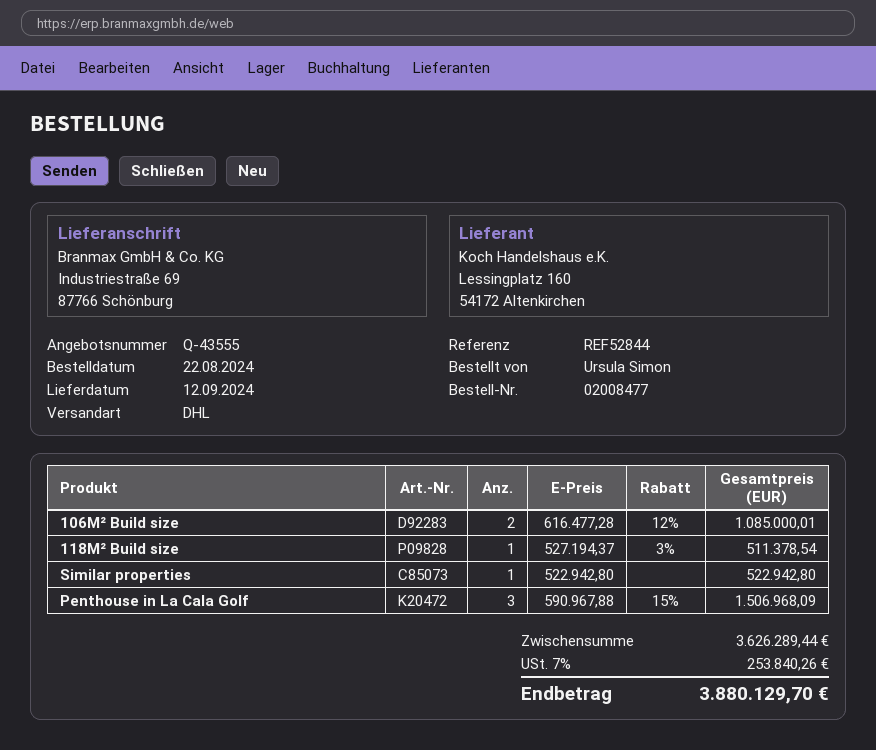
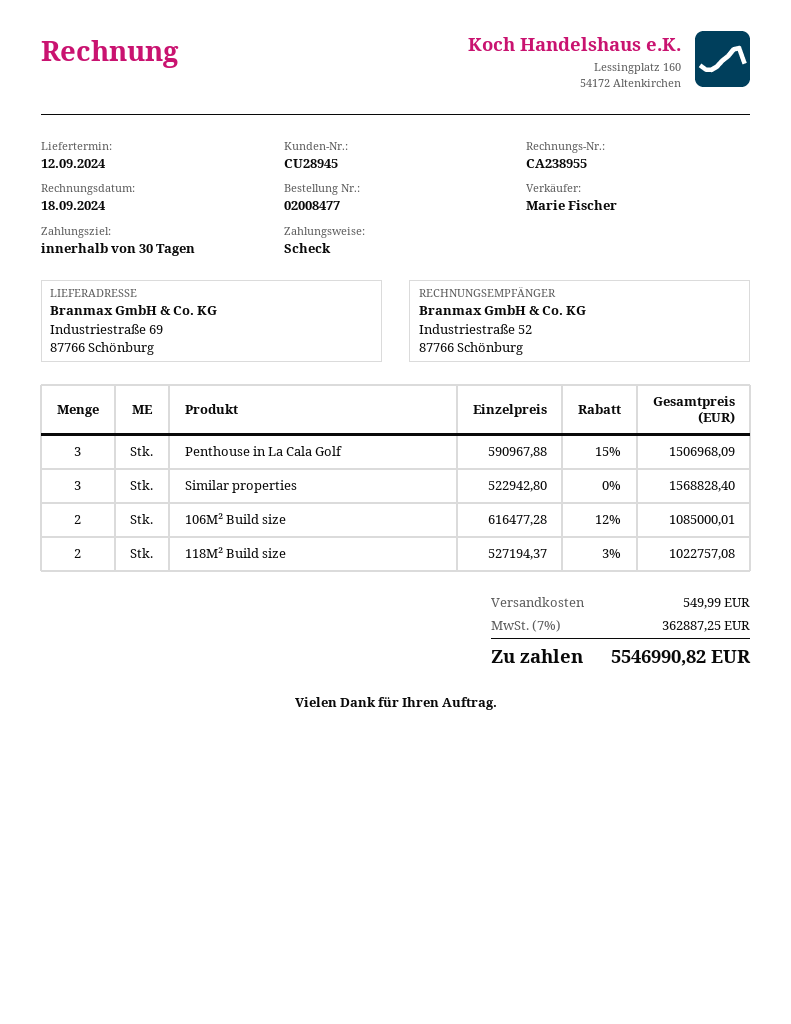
118M² Build size: 1 x 527194.37 - 3% = 511378.54 -> 2 x 527194.37 - 3% = 1022757.08
Similar properties: 1 x 522942.80 = 522942.80 -> 3 x 522942.80 = 1568828.40
shipping: none -> 549.99
tax: 7% = 253840.26 -> 7% = 362887.25
total: 3880129.70 -> 5546990.82

